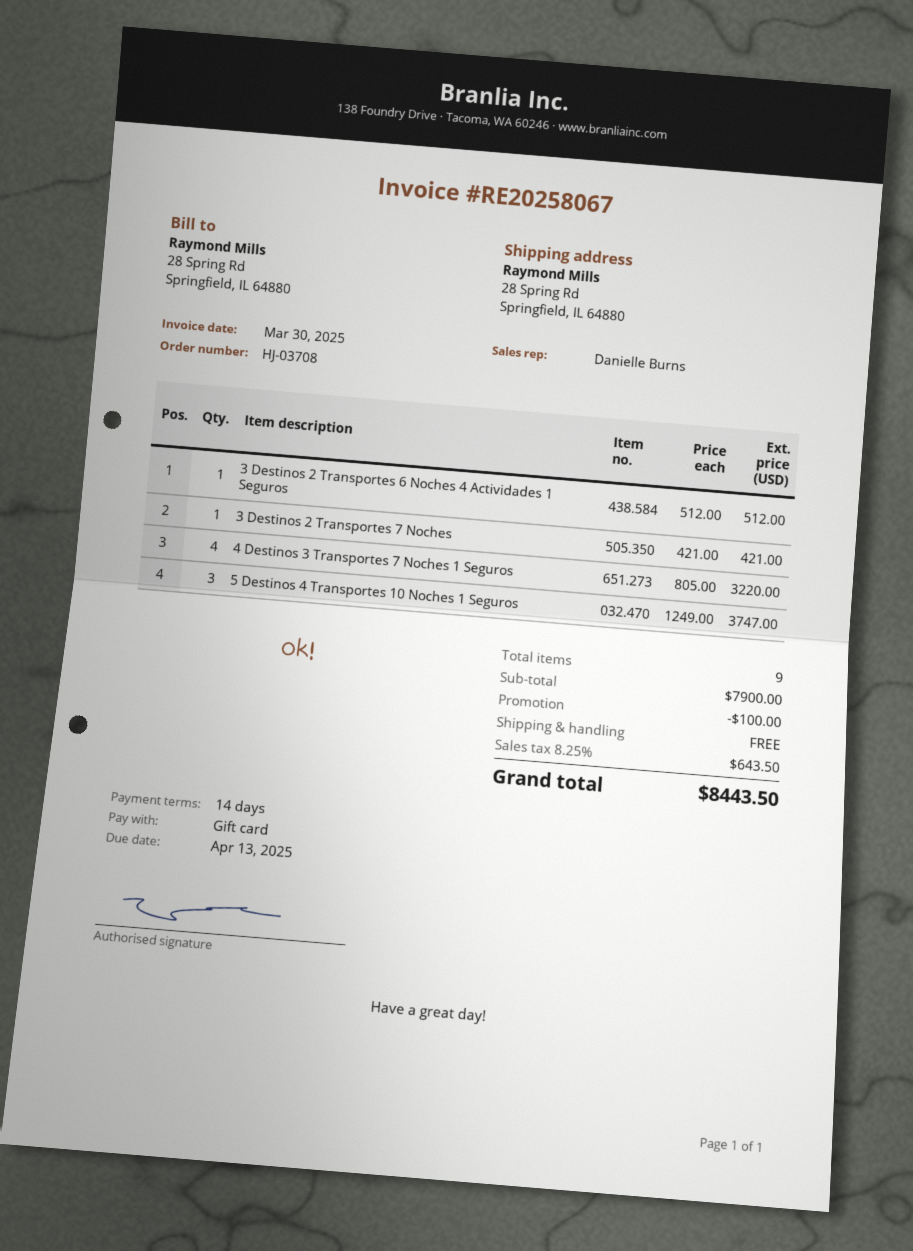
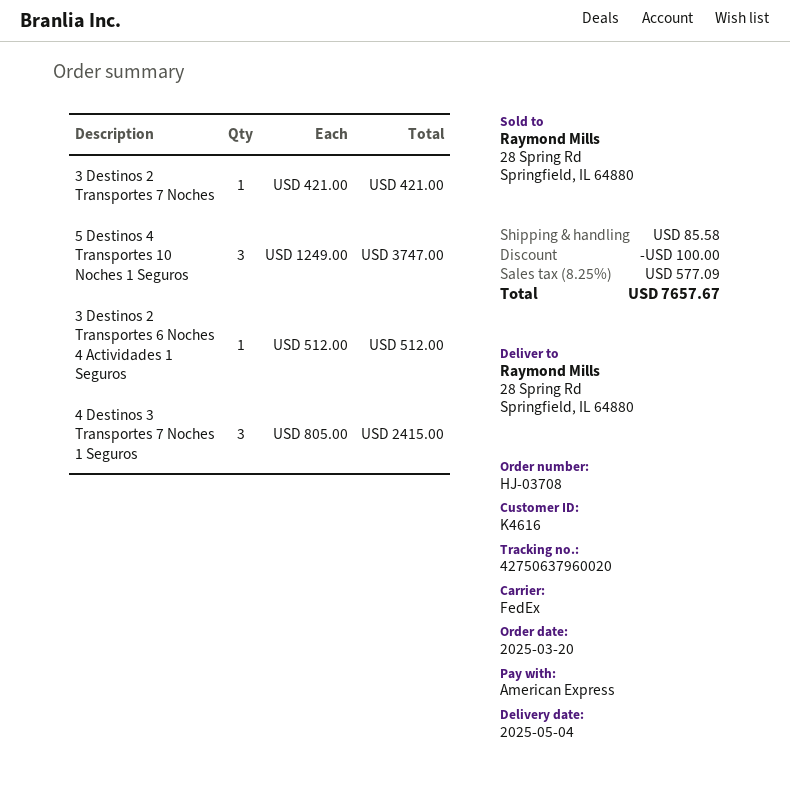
payment method: gift card -> American Express
4 Destinos 3 Transportes 7 Noches 1 Seguros: 4 x 805.00 = 3220.00 -> 3 x 805.00 = 2415.00
shipping: 0.00 -> 85.58
tax: 8.25% = 643.50 -> 8.25% = 577.09
total: 8443.50 -> 7657.67

